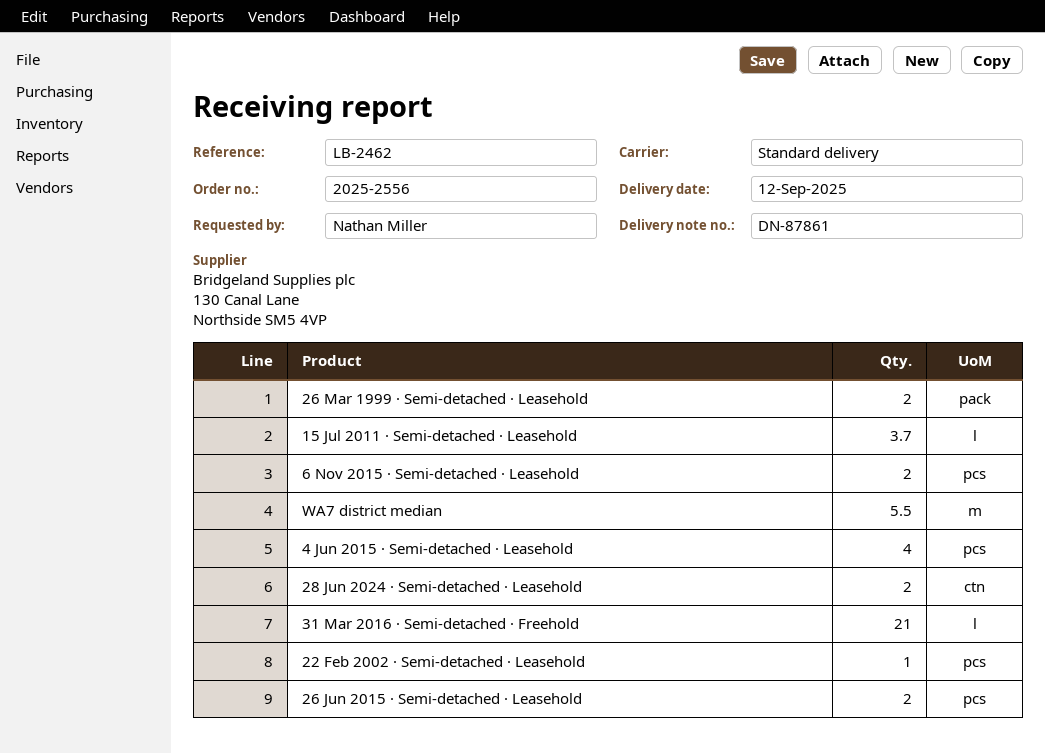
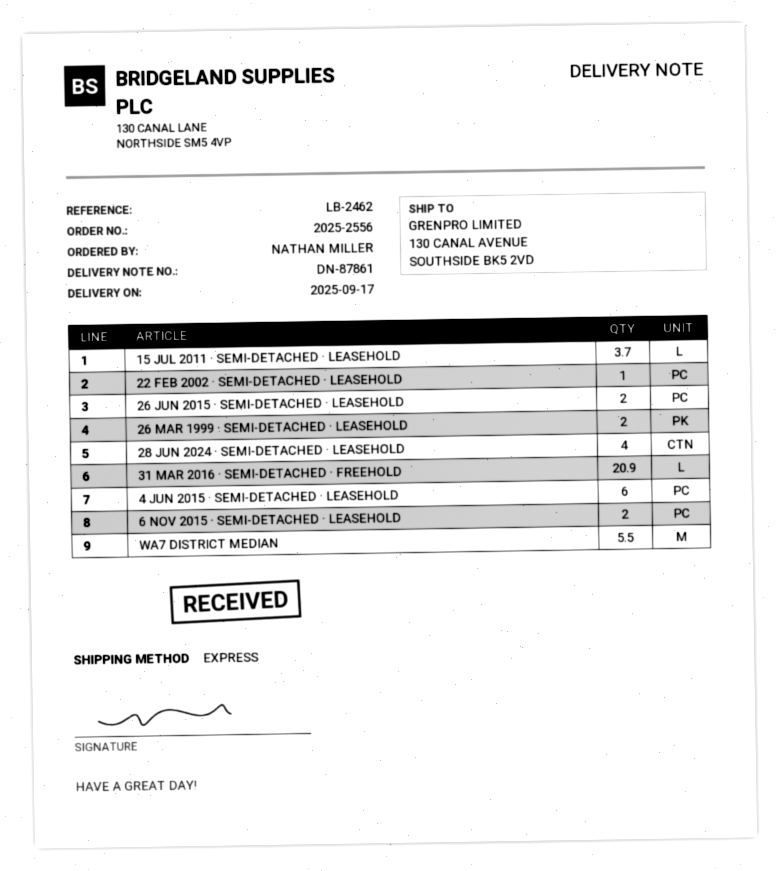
delivery date: 2025-09-12 -> 2025-09-17
shipping method: standard -> express
4 Jun 2015 · Semi-detached · Leasehold: 4 -> 6
28 Jun 2024 · Semi-detached · Leasehold: 2 -> 4
31 Mar 2016 · Semi-detached · Freehold: 21 -> 20.9

